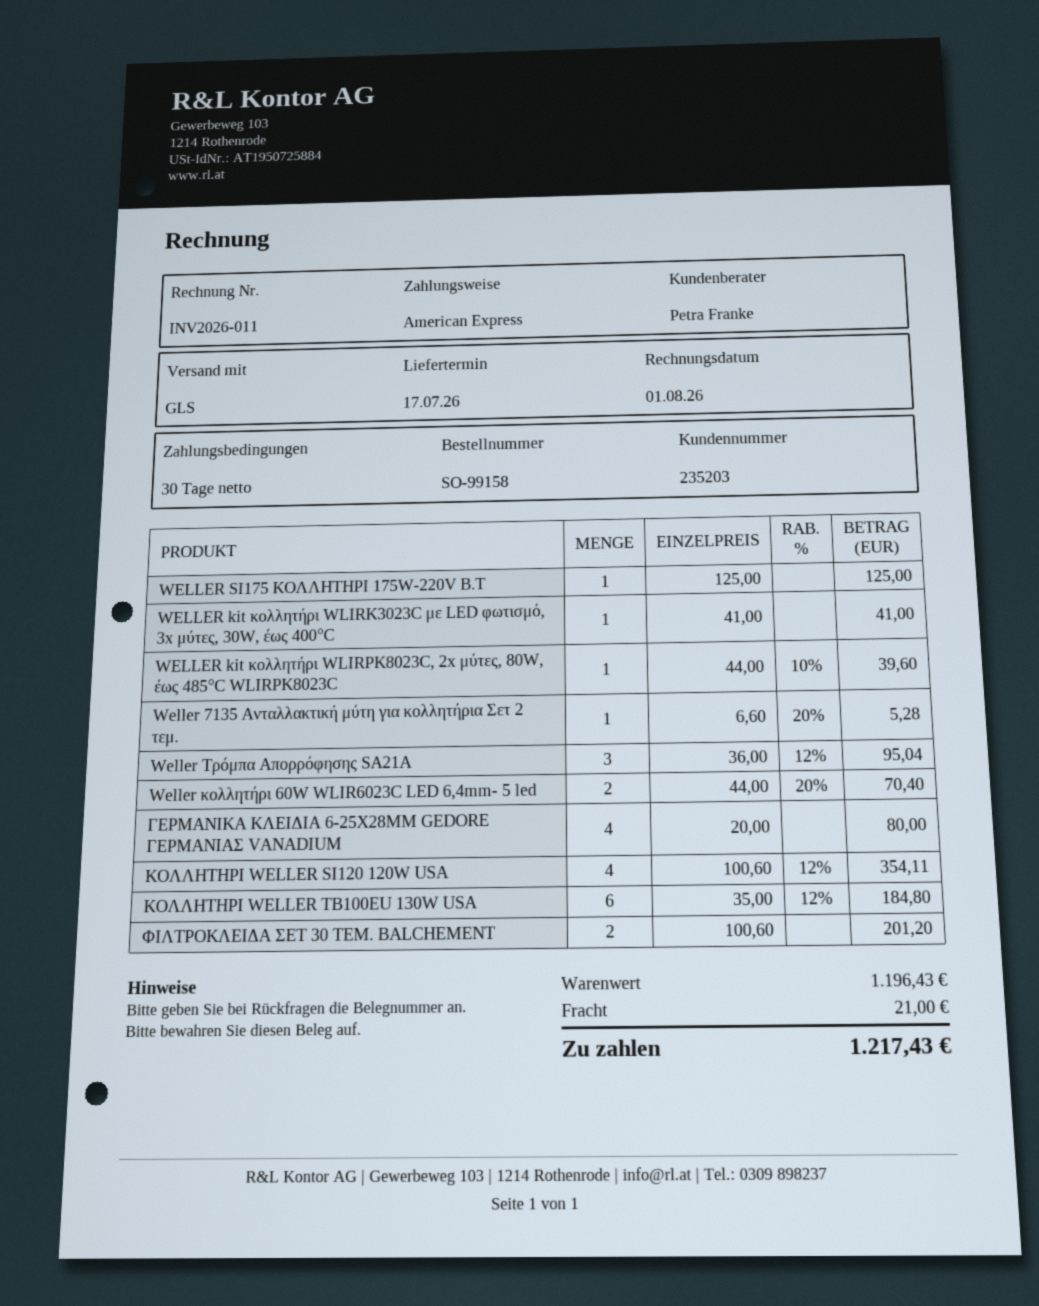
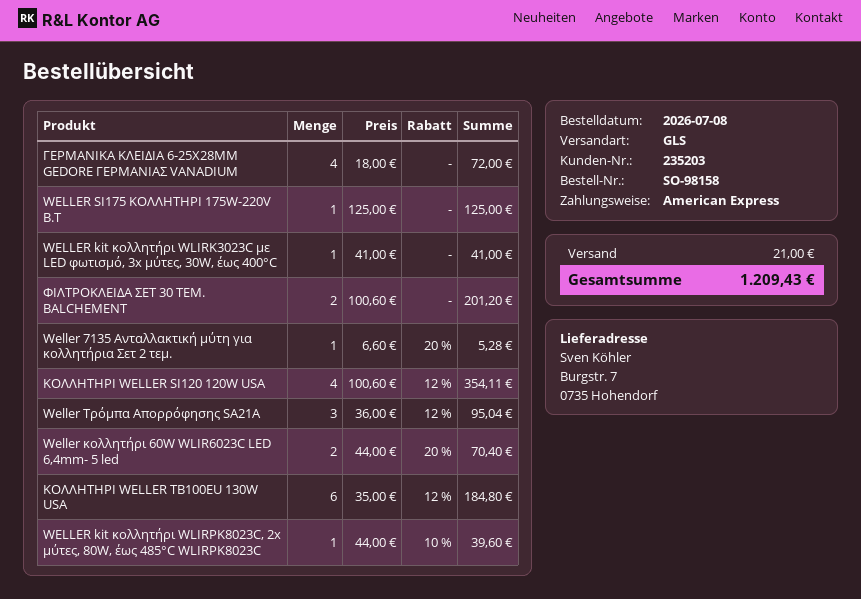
order number: SO-99158 -> SO-98158
ΓΕΡΜΑΝΙΚΑ ΚΛΕΙΔΙΑ 6-25Χ28ΜΜ GEDORE ΓΕΡΜΑΝΙΑΣ VANADIUM: 4 x 20.00 = 80.00 -> 4 x 18.00 = 72.00
total: 1217.43 -> 1209.43

